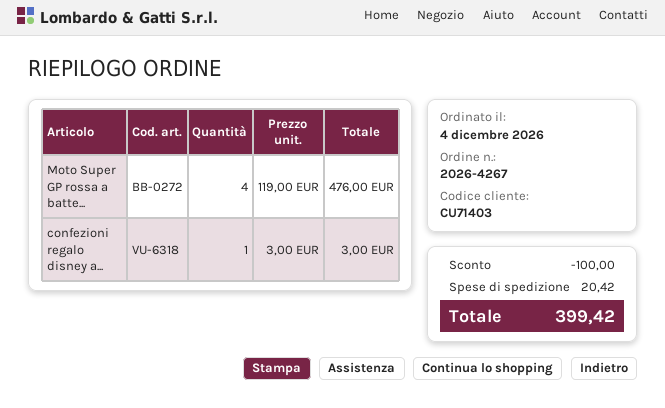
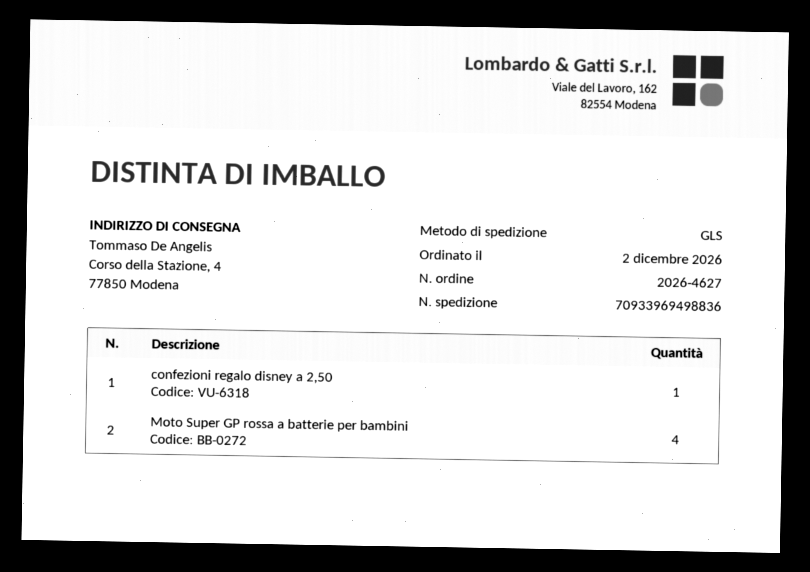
order number: 2026-4267 -> 2026-4627
order date: 2026-12-04 -> 2026-12-02

